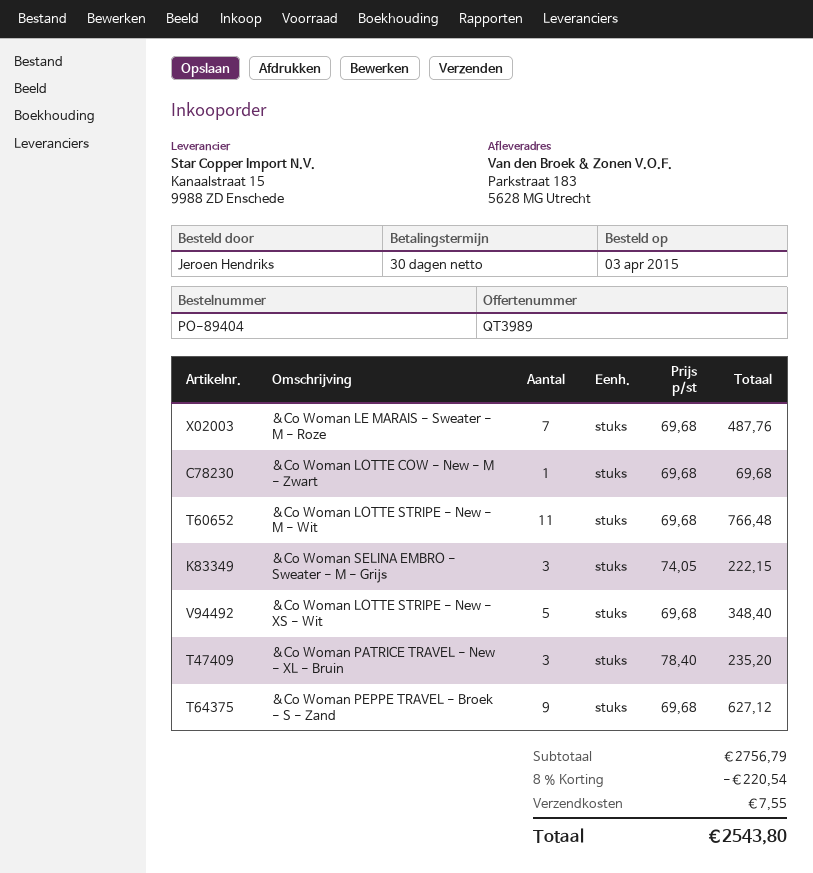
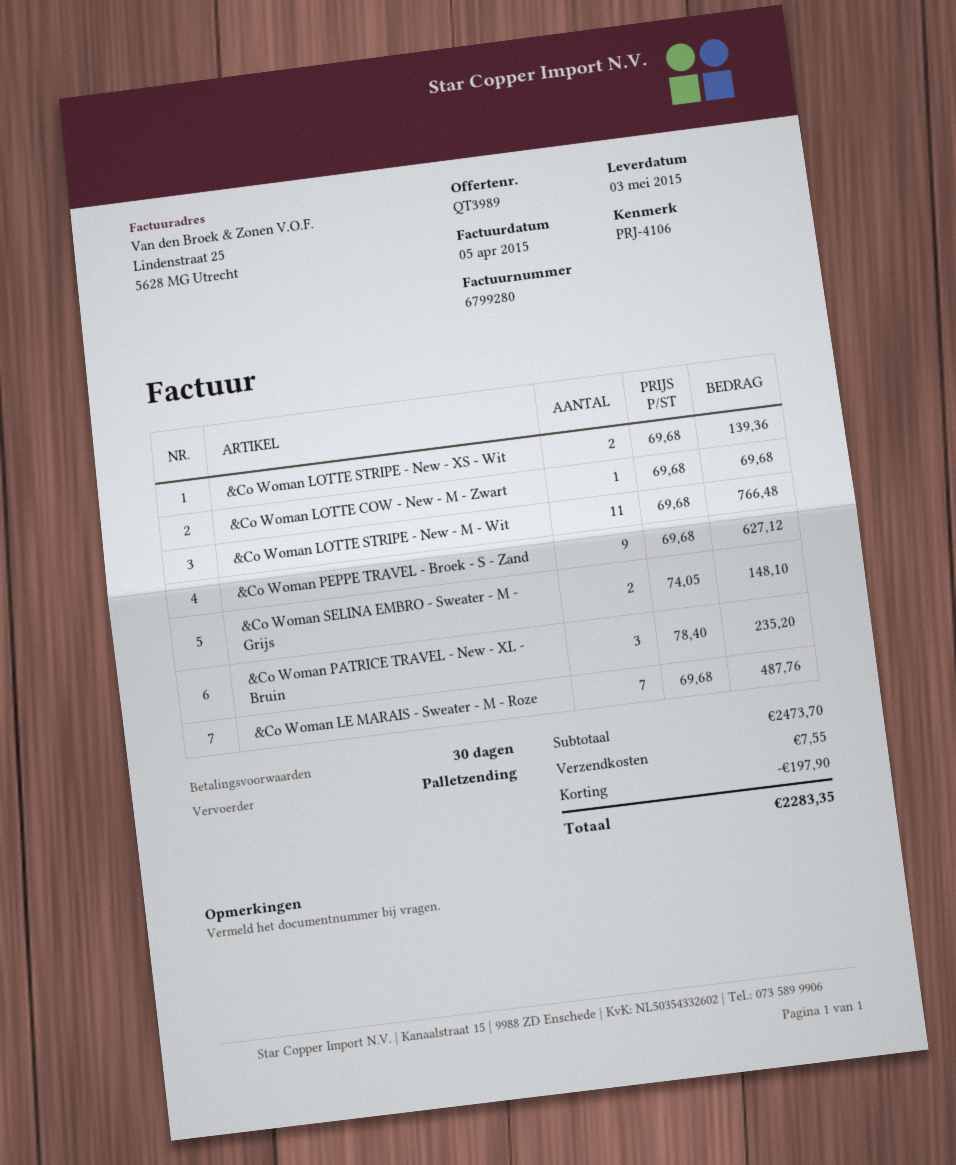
&Co Woman SELINA EMBRO - Sweater - M - Grijs: 3 x 74.05 = 222.15 -> 2 x 74.05 = 148.10
&Co Woman LOTTE STRIPE - New - XS - Wit: 5 x 69.68 = 348.40 -> 2 x 69.68 = 139.36
subtotal: 2756.79 -> 2473.70
discount: 220.54 -> 197.90
total: 2543.80 -> 2283.35

